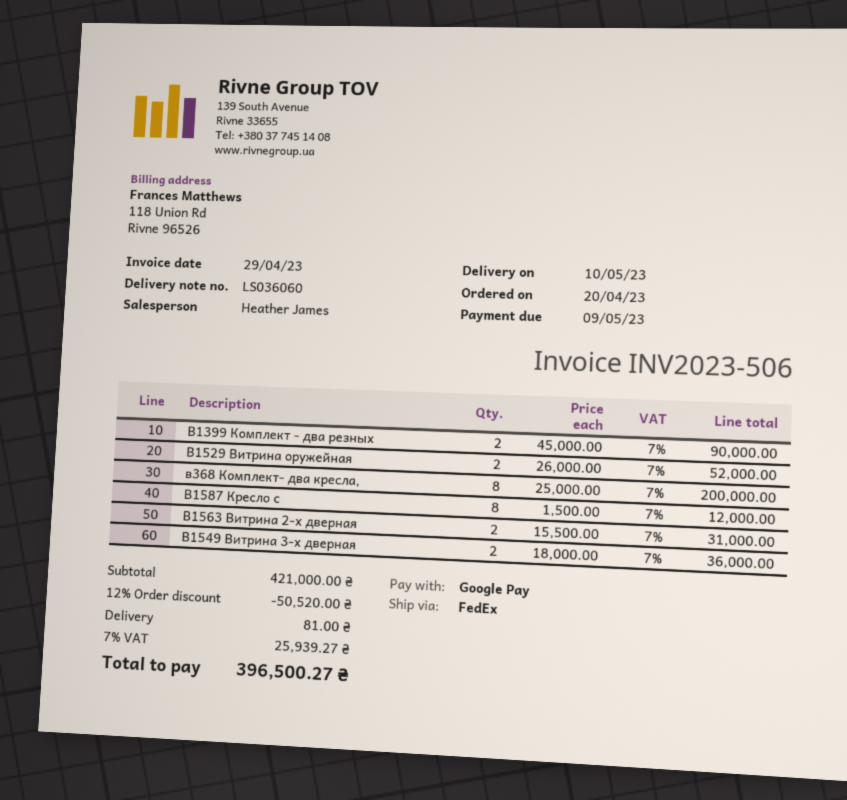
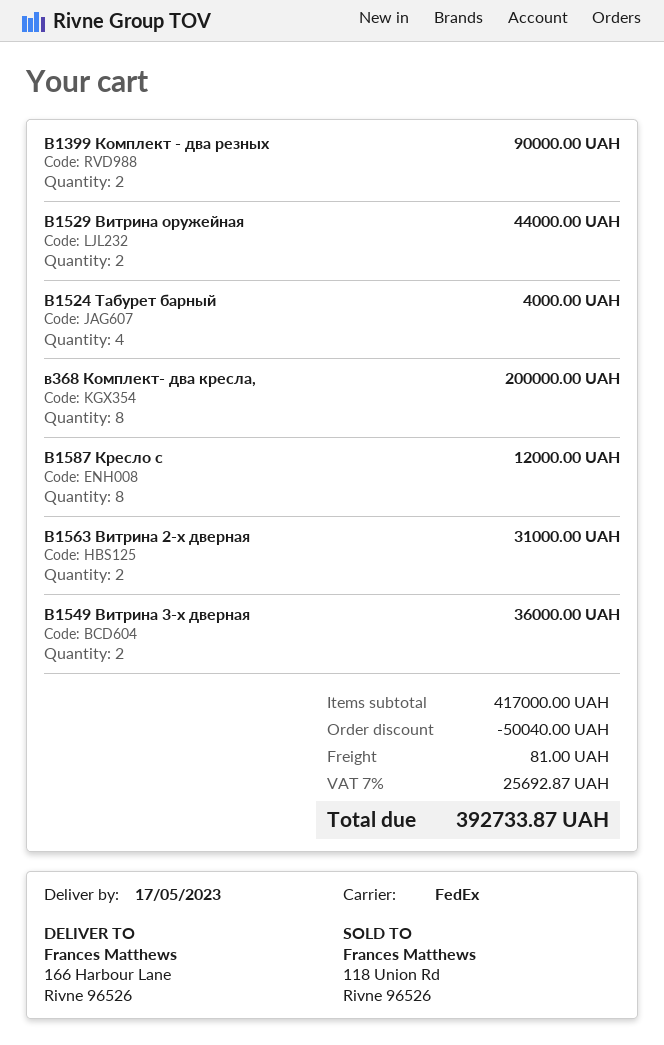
delivery date: 2023-05-10 -> 2023-05-17
В1529 Витрина оружейная: 2 for 52000.00 -> 2 for 44000.00
В1524 Табурет барный: none -> 4 for 4000.00
subtotal: 421000.00 -> 417000.00
discount: 50520.00 -> 50040.00
tax: 7% = 25939.27 -> 7% = 25692.87
total: 396500.27 -> 392733.87

